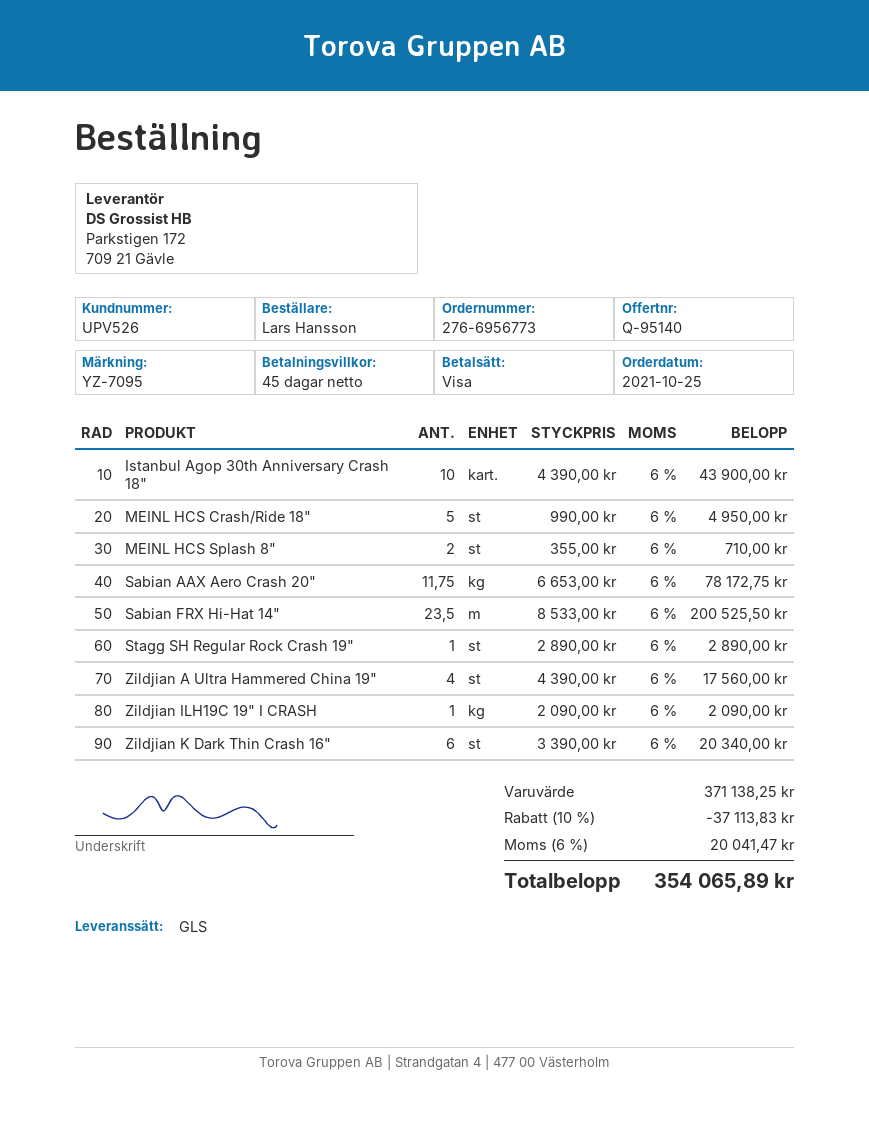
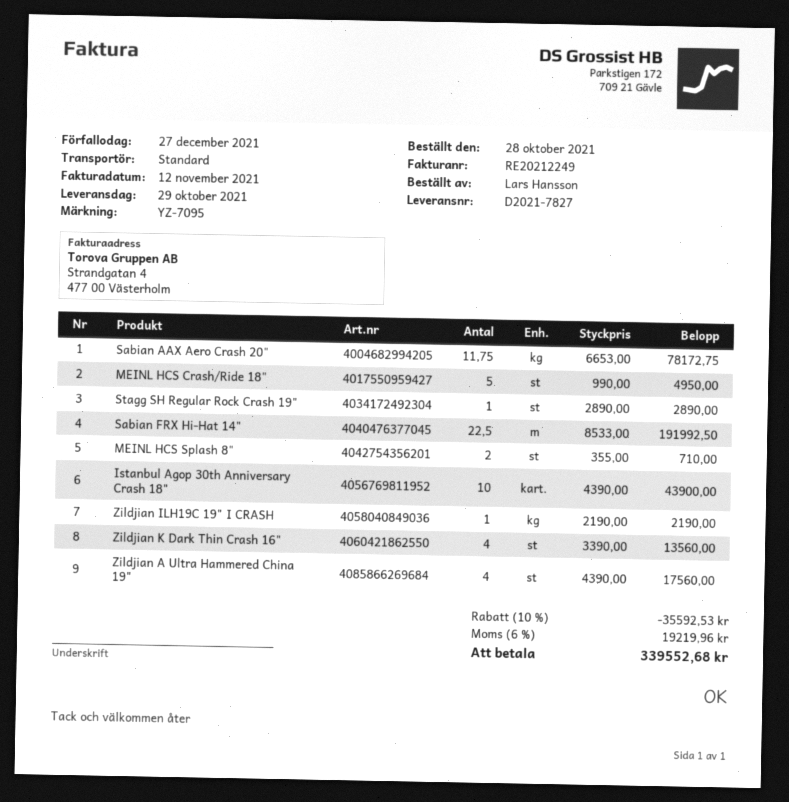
order date: 2021-10-25 -> 2021-10-28
shipping method: GLS -> standard
Sabian FRX Hi-Hat 14": 23.5 x 8533.00 = 200525.50 -> 22.5 x 8533.00 = 191992.50
Zildjian ILH19C 19" I CRASH: 1 x 2090.00 = 2090.00 -> 1 x 2190.00 = 2190.00
Zildjian K Dark Thin Crash 16": 6 x 3390.00 = 20340.00 -> 4 x 3390.00 = 13560.00
discount: 10% = 37113.83 -> 10% = 35592.53
tax: 6% = 20041.47 -> 6% = 19219.96
total: 354065.89 -> 339552.68

